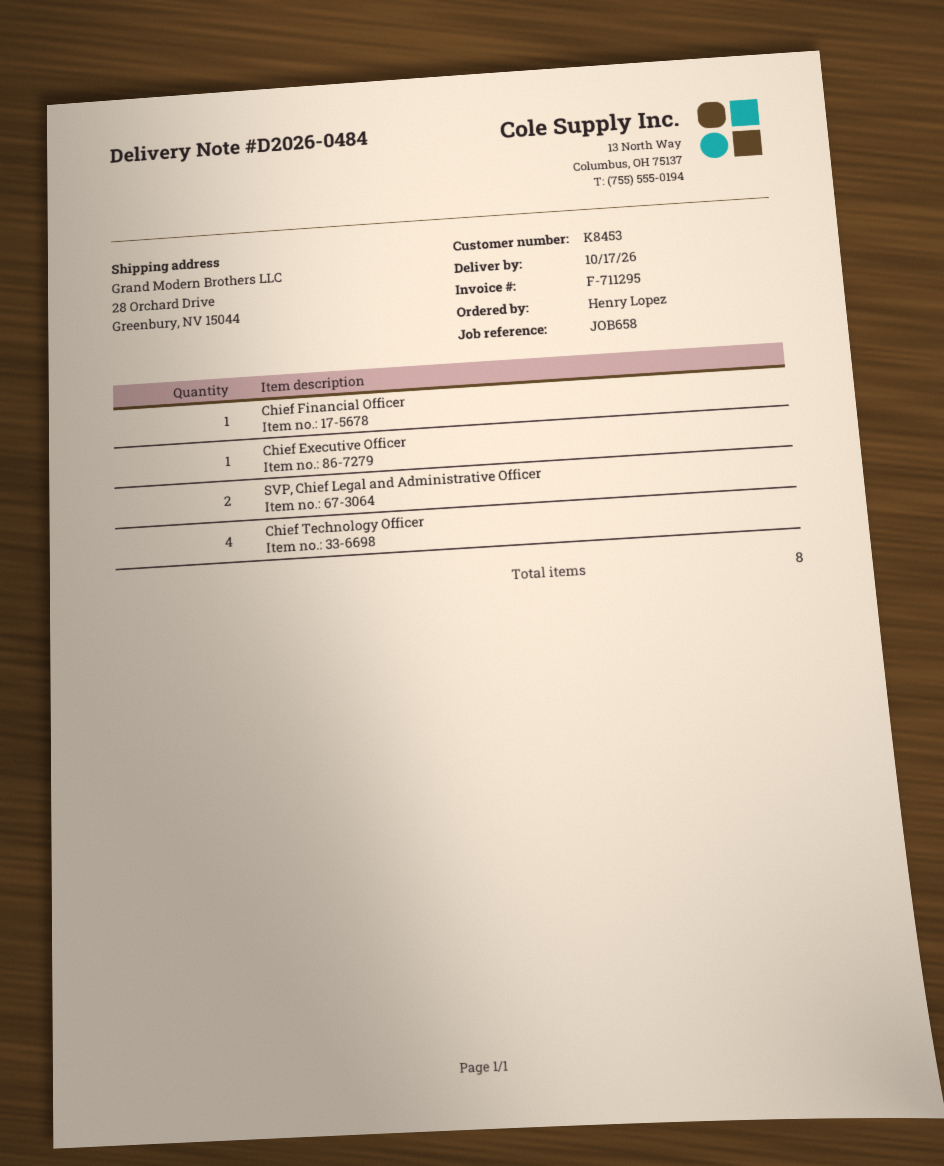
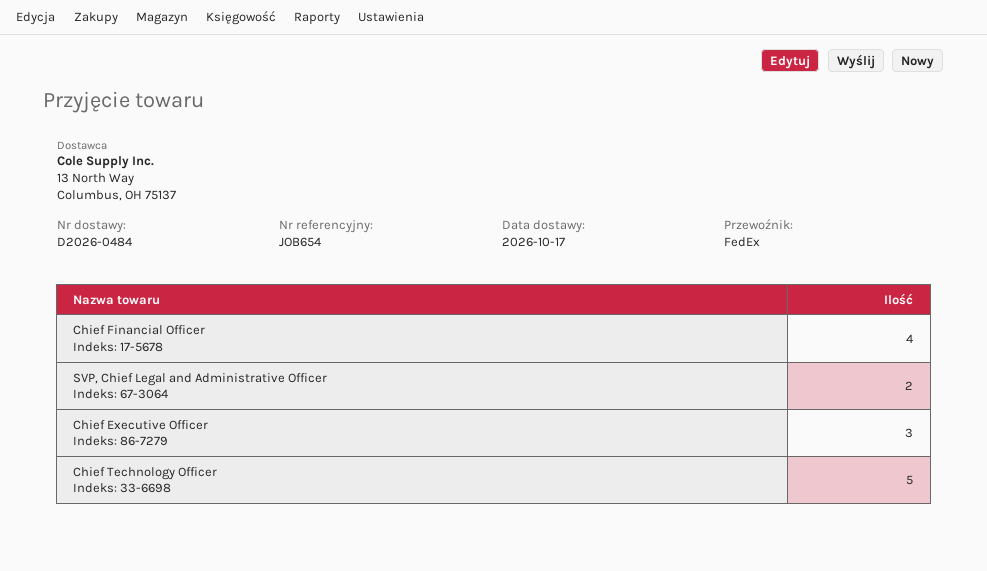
reference: JOB658 -> JOB654
Chief Financial Officer: 1 -> 4
Chief Executive Officer: 1 -> 3
Chief Technology Officer: 4 -> 5

